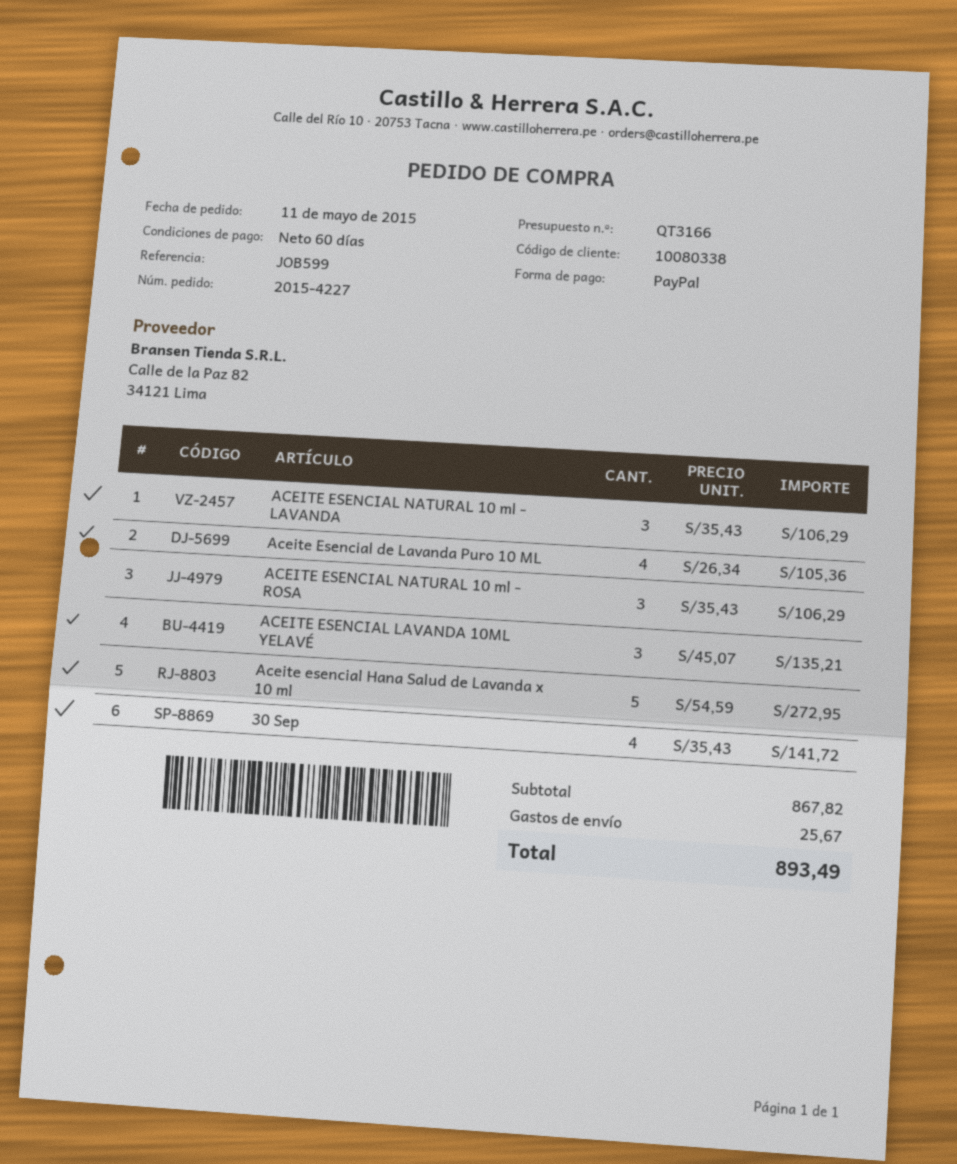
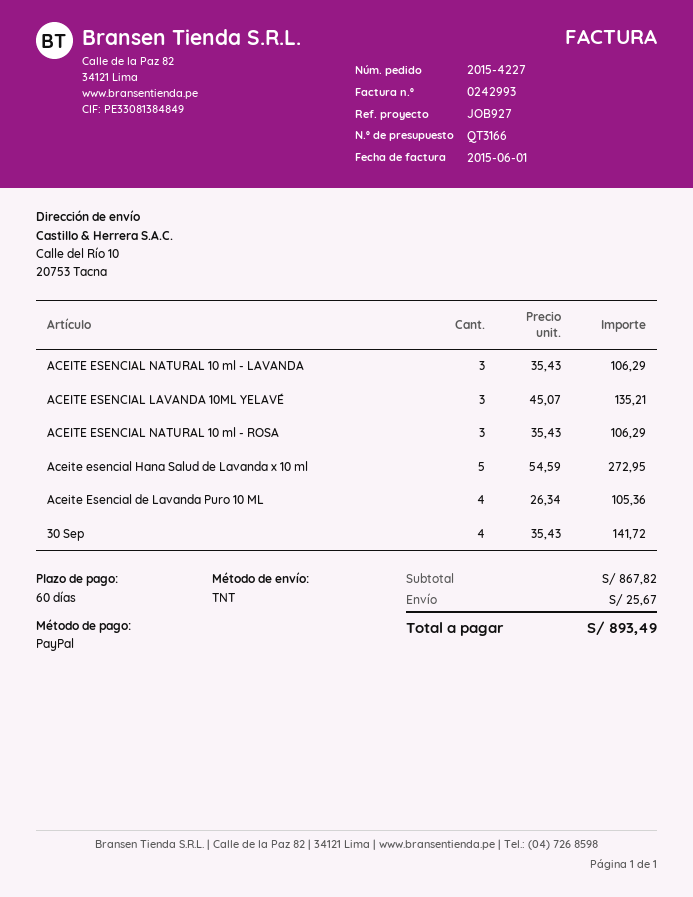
reference: JOB599 -> JOB927

